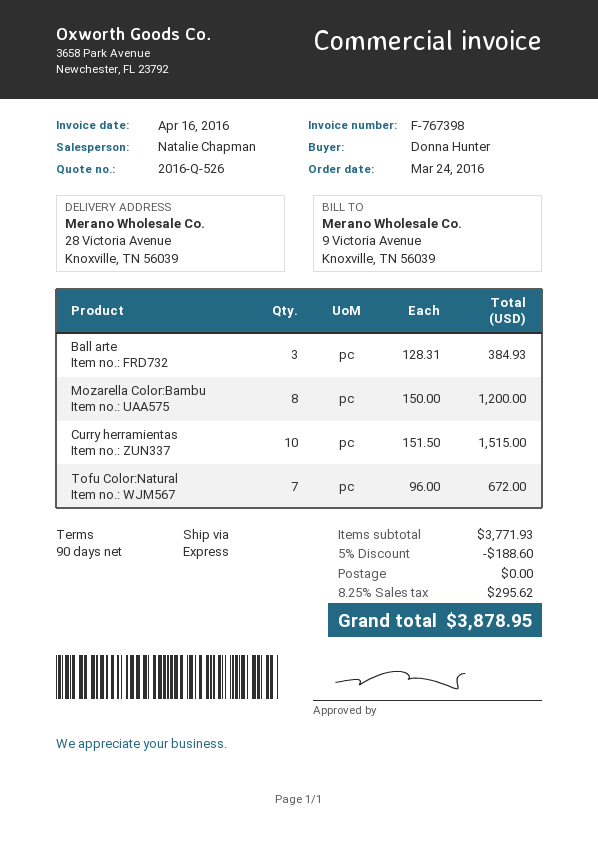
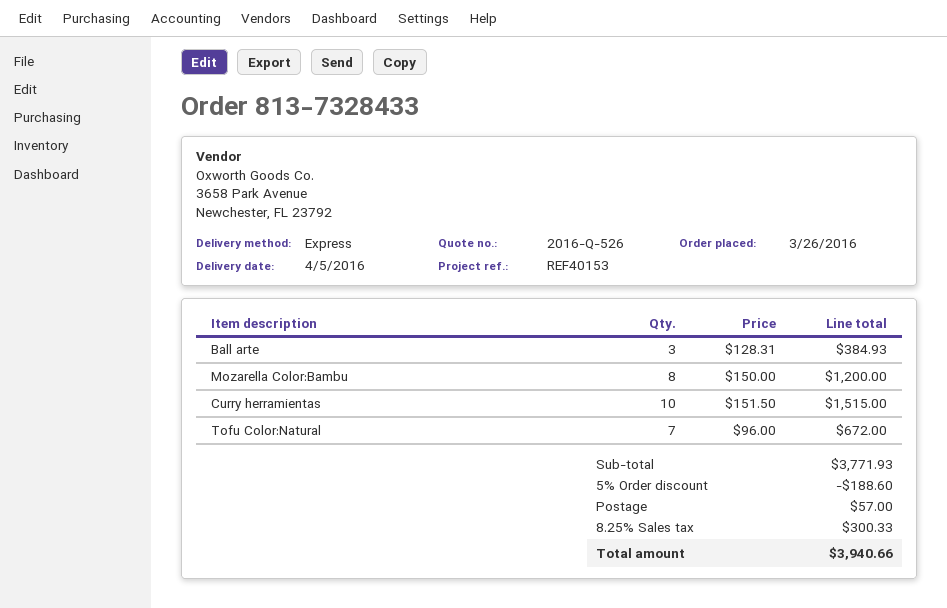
order date: 2016-03-24 -> 2016-03-26
shipping: 0.00 -> 57.00
tax: 8.25% = 295.62 -> 8.25% = 300.33
total: 3878.95 -> 3940.66

